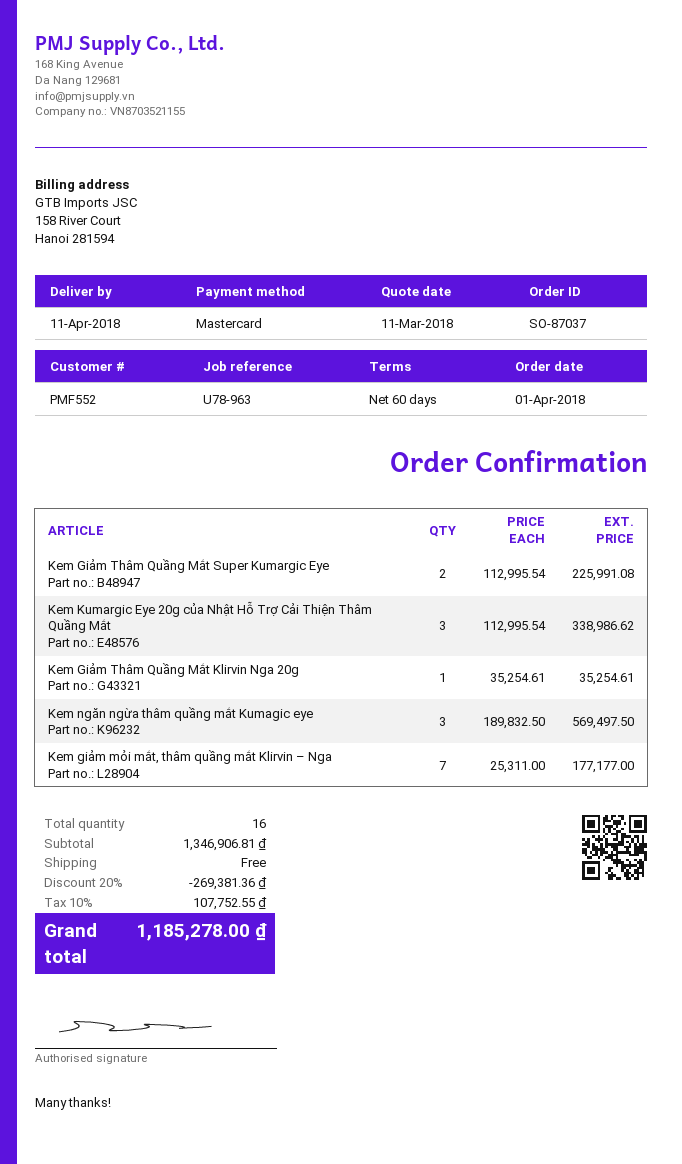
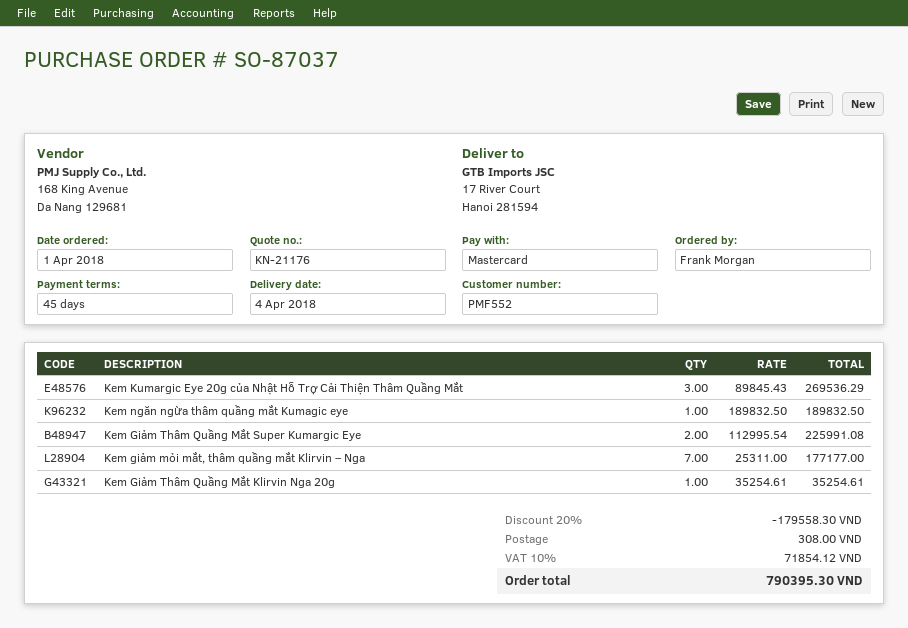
delivery date: 2018-04-11 -> 2018-04-04
payment terms: 60 days -> 45 days
Kem Kumargic Eye 20g của Nhật Hỗ Trợ Cải Thiện Thâm Quầng Mắt: 3 x 112995.54 = 338986.62 -> 3 x 89845.43 = 269536.29
Kem ngăn ngừa thâm quầng mắt Kumagic eye: 3 x 189832.50 = 569497.50 -> 1 x 189832.50 = 189832.50
discount: 20% = 269381.36 -> 20% = 179558.30
shipping: 0.00 -> 308.00
tax: 10% = 107752.55 -> 10% = 71854.12
total: 1185278.00 -> 790395.30

